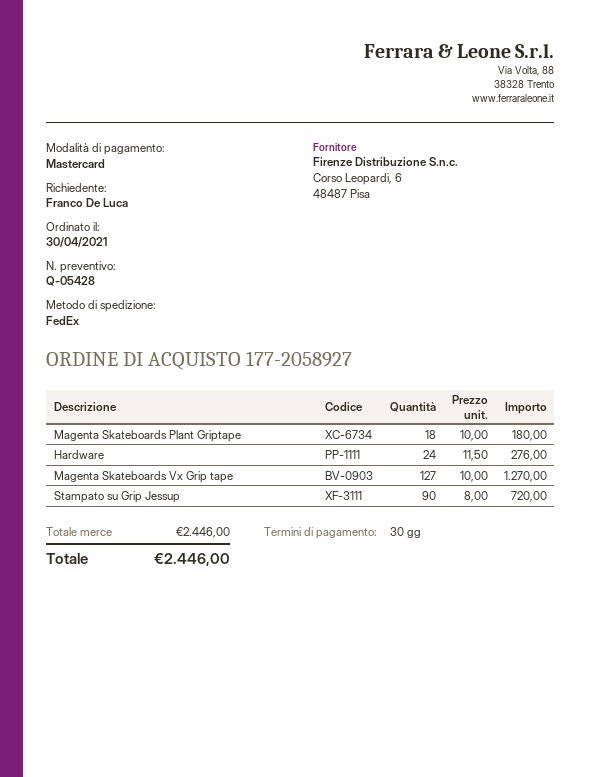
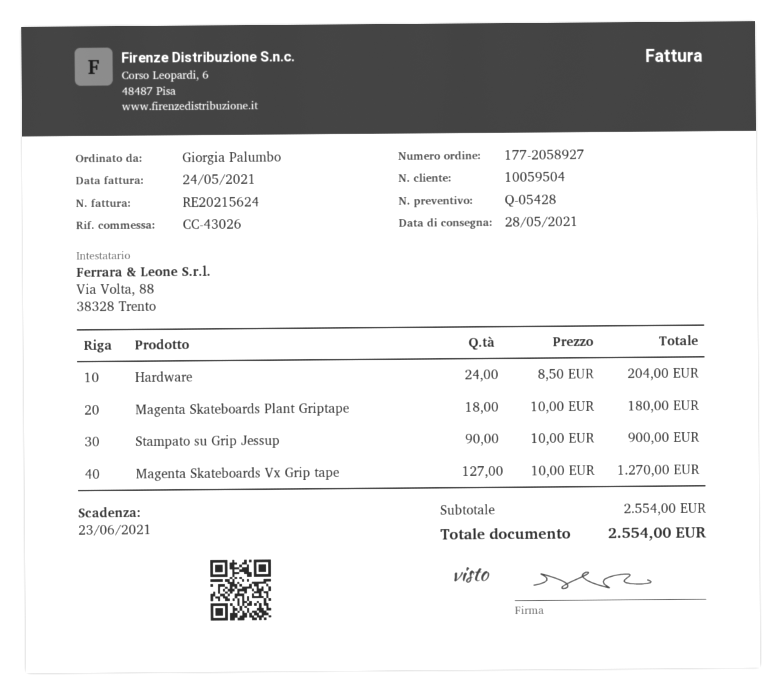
ordered by: Franco De Luca -> Giorgia Palumbo
Hardware: 24 x 11.50 = 276.00 -> 24 x 8.50 = 204.00
Stampato su Grip Jessup: 90 x 8.00 = 720.00 -> 90 x 10.00 = 900.00
subtotal: 2446.00 -> 2554.00
total: 2446.00 -> 2554.00

